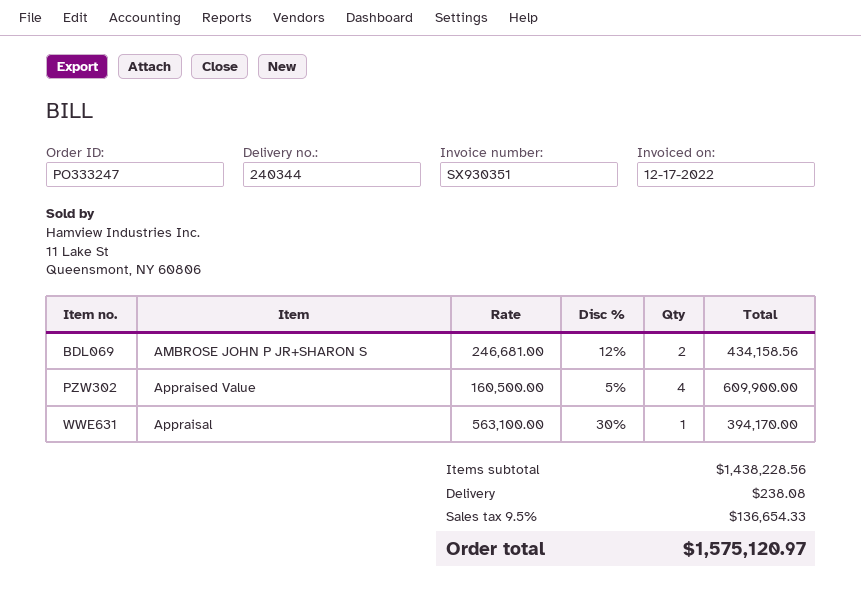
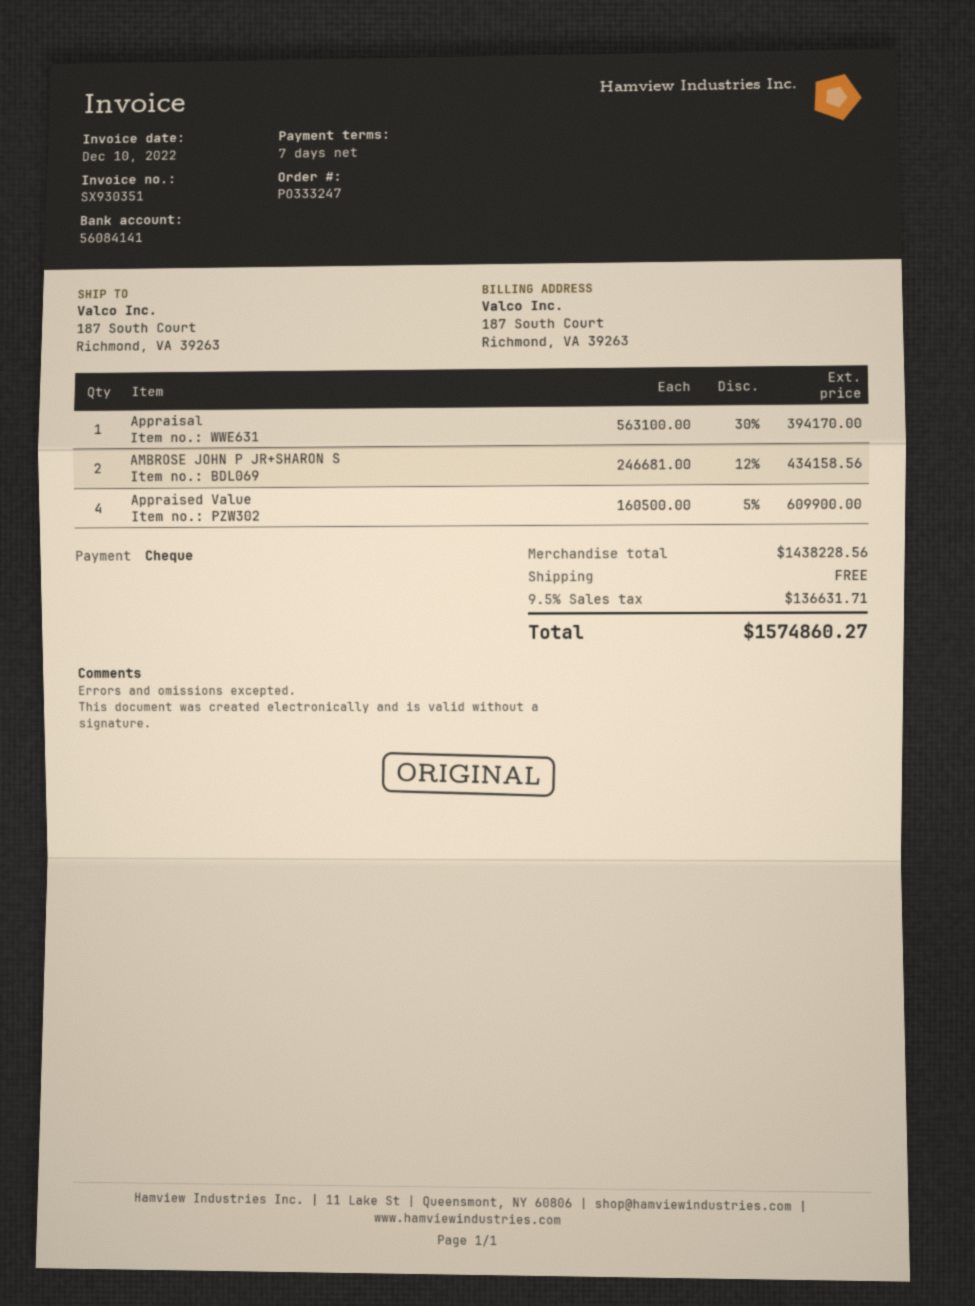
invoice date: 2022-12-17 -> 2022-12-10
shipping: 238.08 -> 0.00
tax: 9.5% = 136654.33 -> 9.5% = 136631.71
total: 1575120.97 -> 1574860.27

